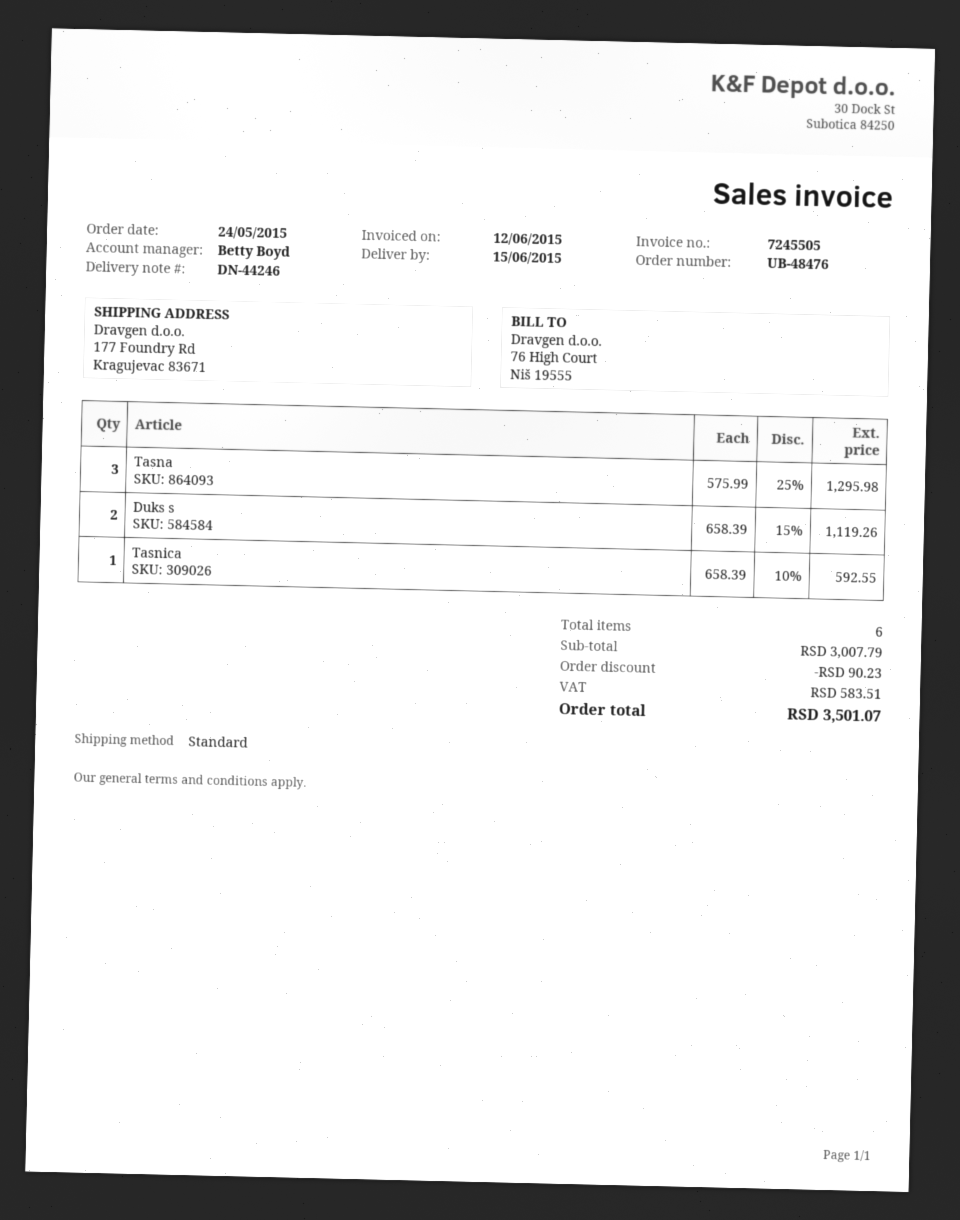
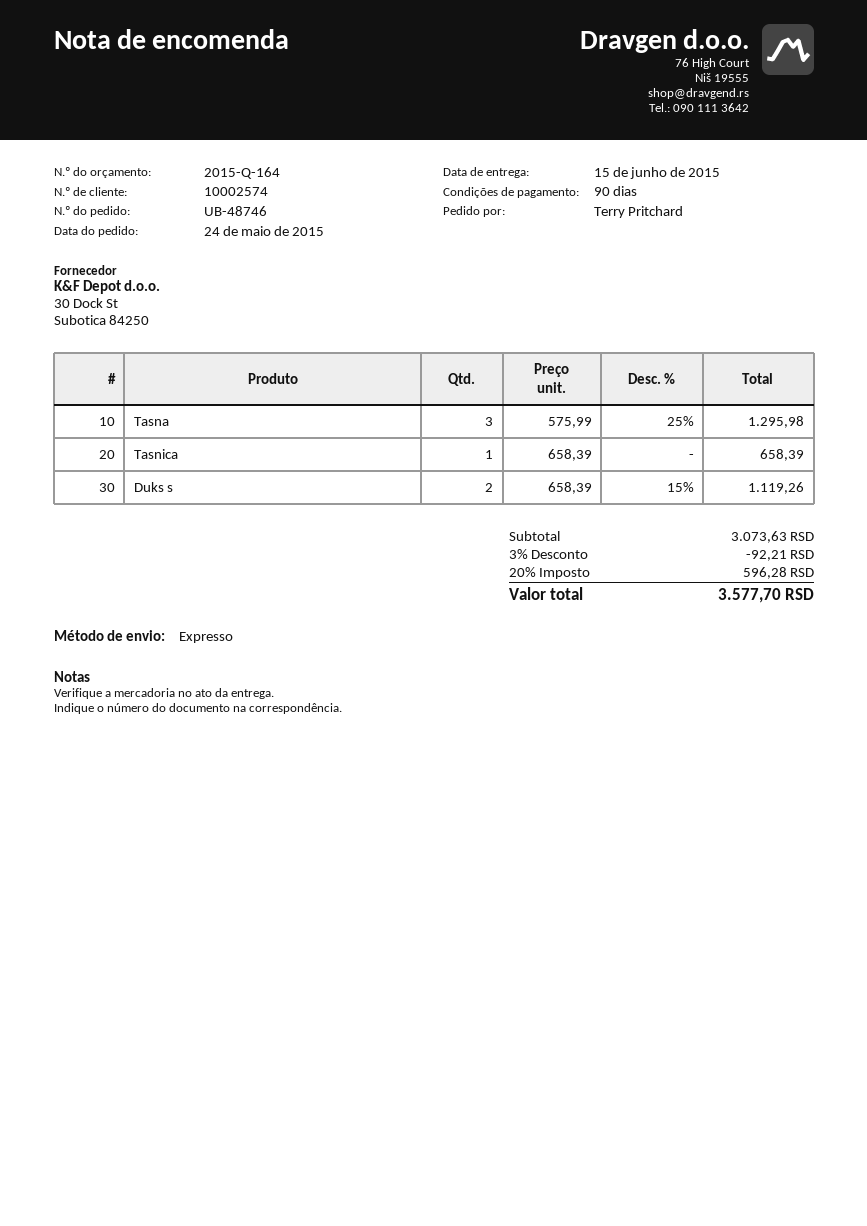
order number: UB-48476 -> UB-48746
shipping method: standard -> express
Tasnica: 1 x 658.39 - 10% = 592.55 -> 1 x 658.39 = 658.39
subtotal: 3007.79 -> 3073.63
discount: 90.23 -> 92.21
tax: 583.51 -> 596.28
total: 3501.07 -> 3577.70

